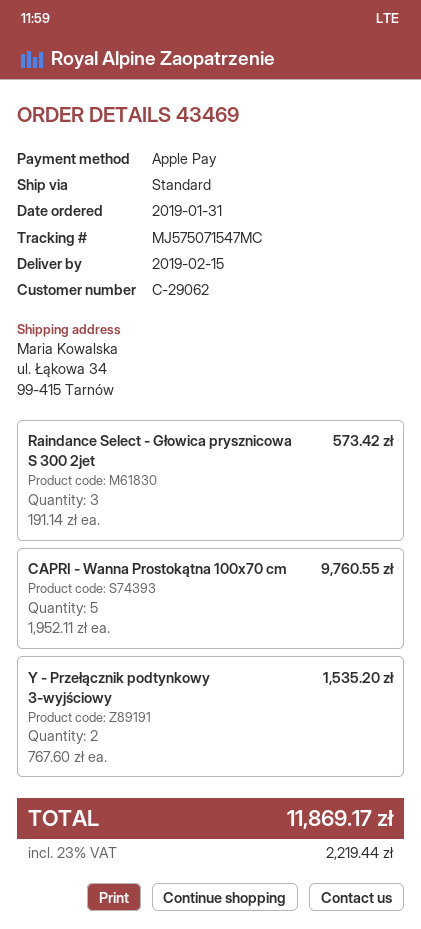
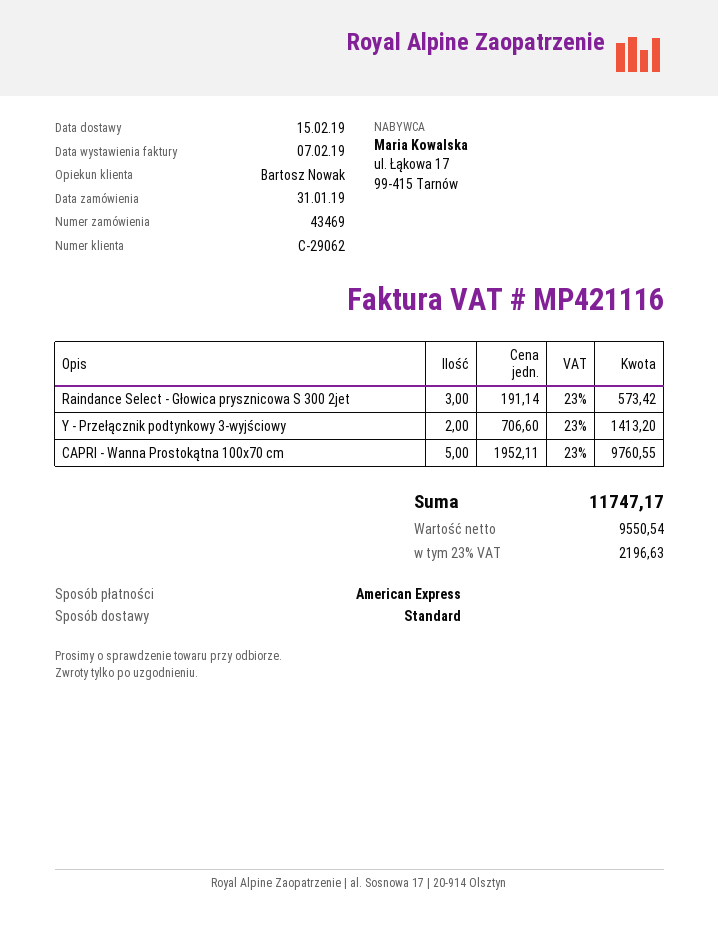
payment method: Apple Pay -> American Express
Y - Przełącznik podtynkowy 3-wyjściowy: 2 x 767.60 = 1535.20 -> 2 x 706.60 = 1413.20
tax: 23% = 2219.44 -> 23% = 2196.63
total: 11869.17 -> 11747.17

